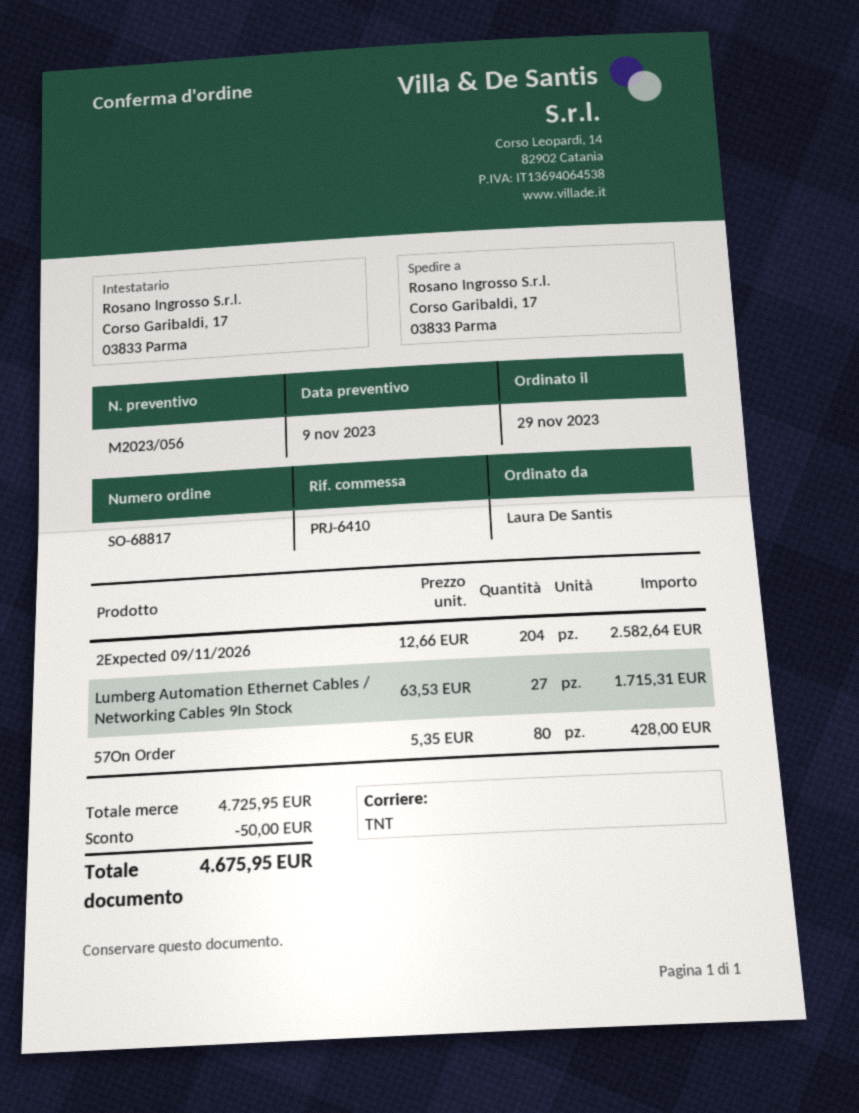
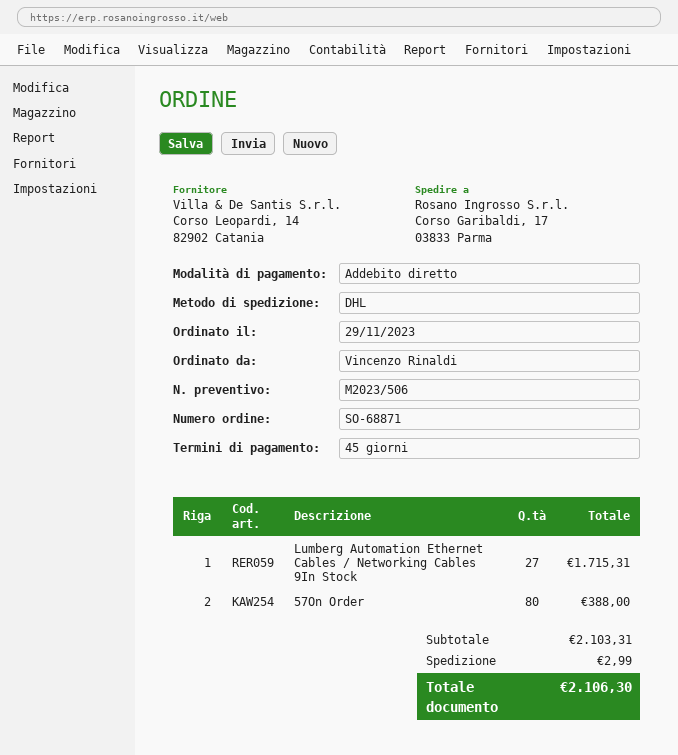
quote number: M2023/056 -> M2023/506
order number: SO-68817 -> SO-68871
ordered by: Laura De Santis -> Vincenzo Rinaldi
shipping method: TNT -> DHL
2Expected 09/11/2026: 204 for 2582.64 -> none
57On Order: 80 for 428.00 -> 80 for 388.00
subtotal: 4725.95 -> 2103.31
discount: 50.00 -> none
shipping: none -> 2.99
total: 4675.95 -> 2106.30

